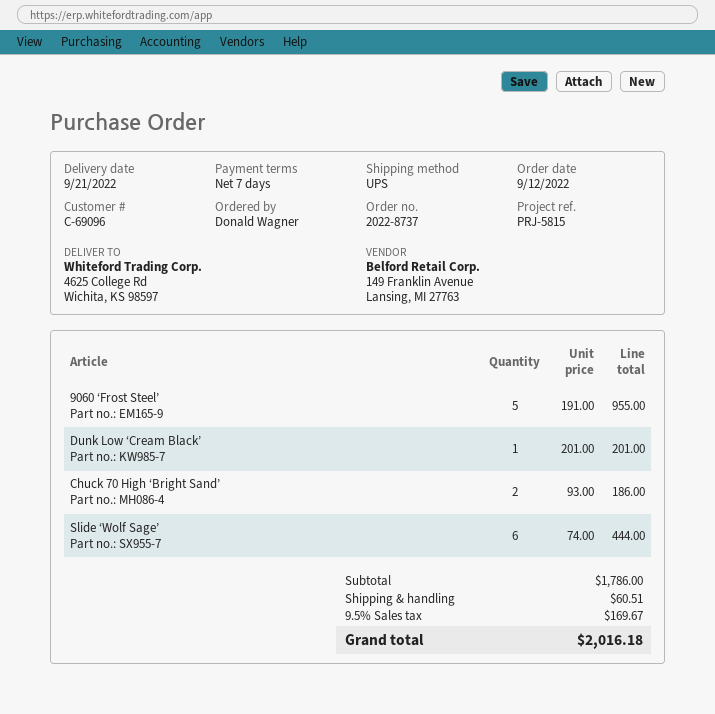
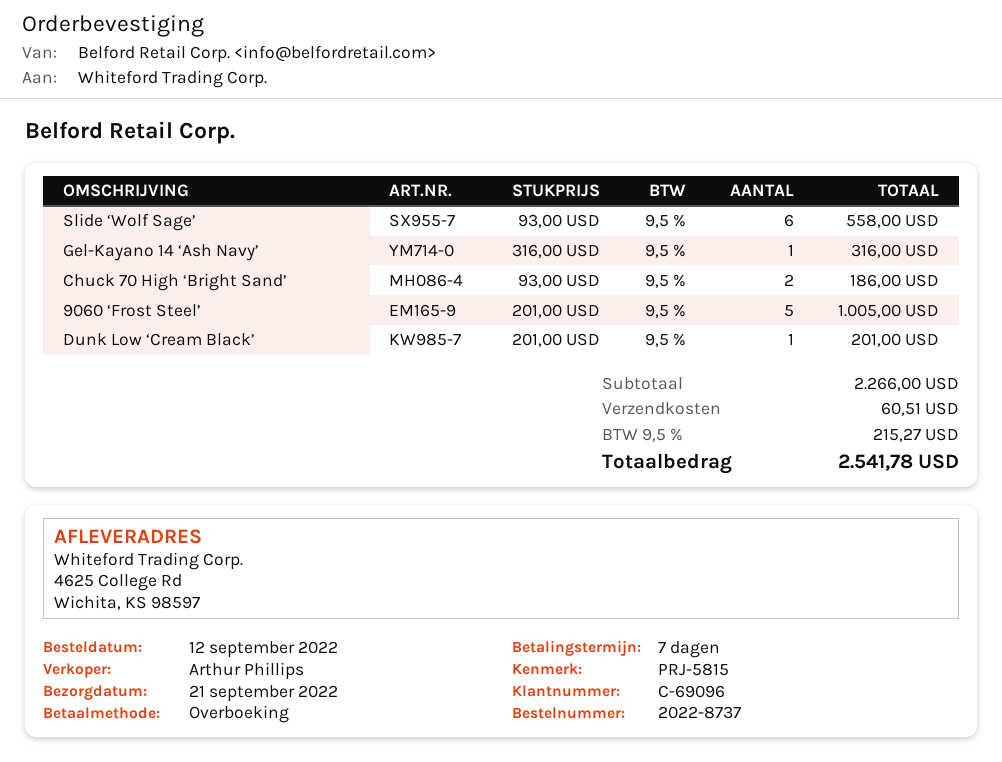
9060 ‘Frost Steel’: 5 x 191.00 = 955.00 -> 5 x 201.00 = 1005.00
Slide ‘Wolf Sage’: 6 x 74.00 = 444.00 -> 6 x 93.00 = 558.00
Gel-Kayano 14 ‘Ash Navy’: none -> 1 x 316.00 = 316.00
subtotal: 1786.00 -> 2266.00
tax: 9.5% = 169.67 -> 9.5% = 215.27
total: 2016.18 -> 2541.78

